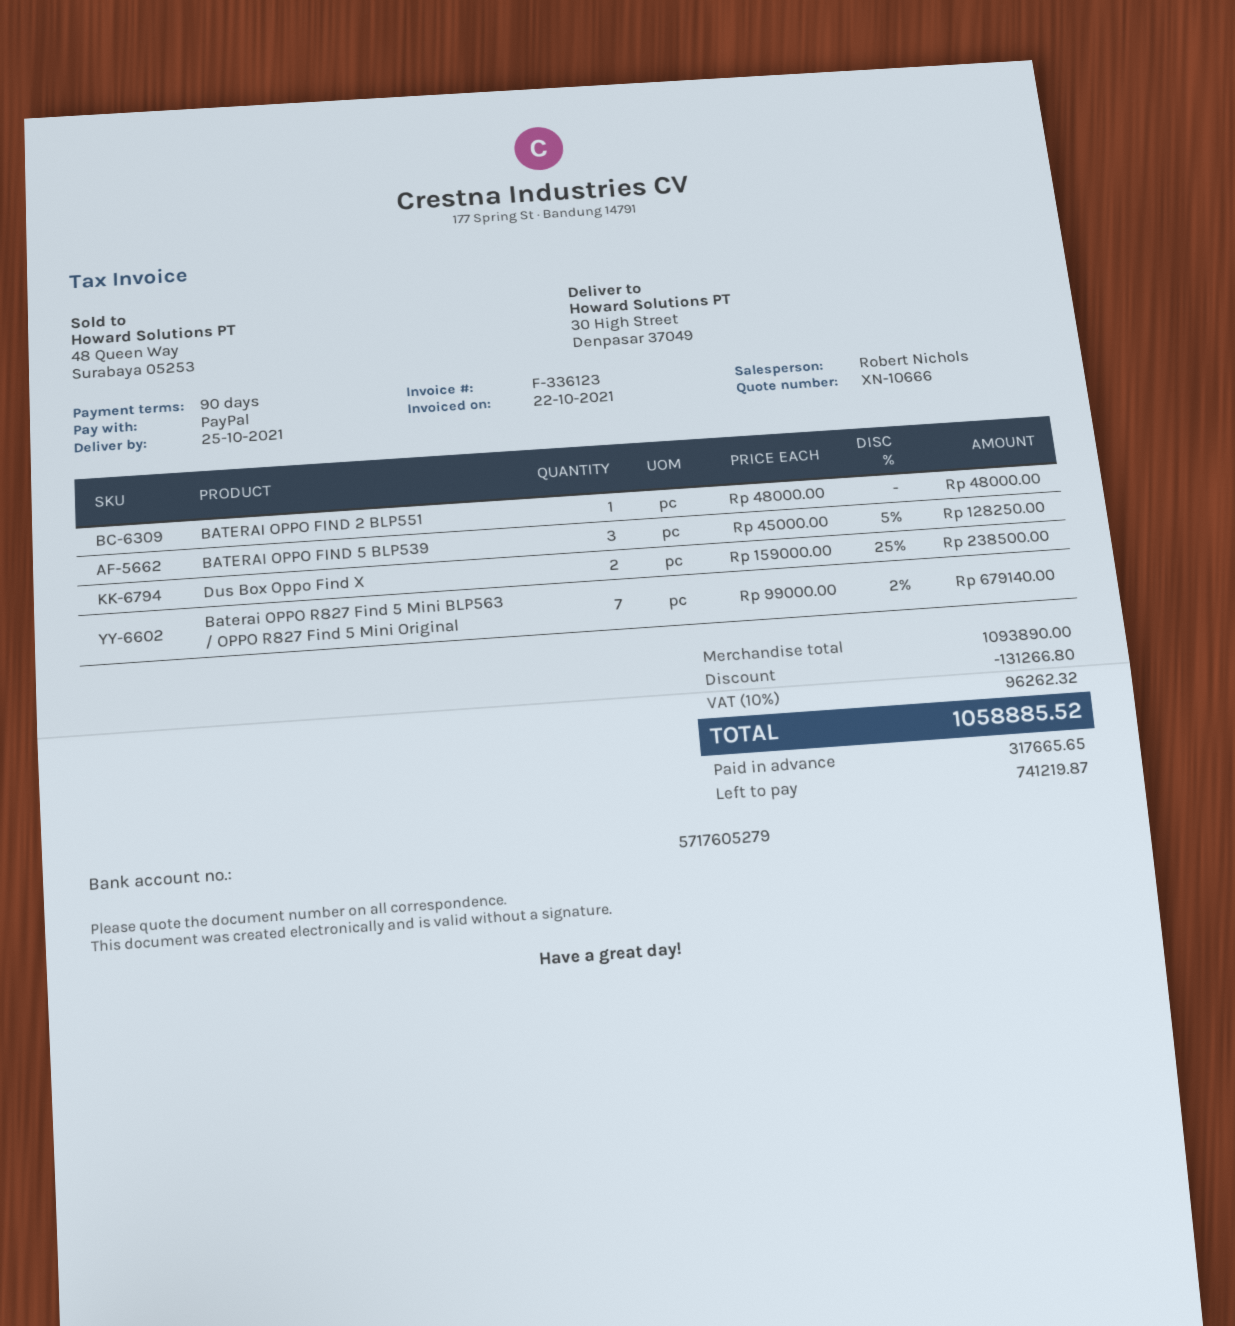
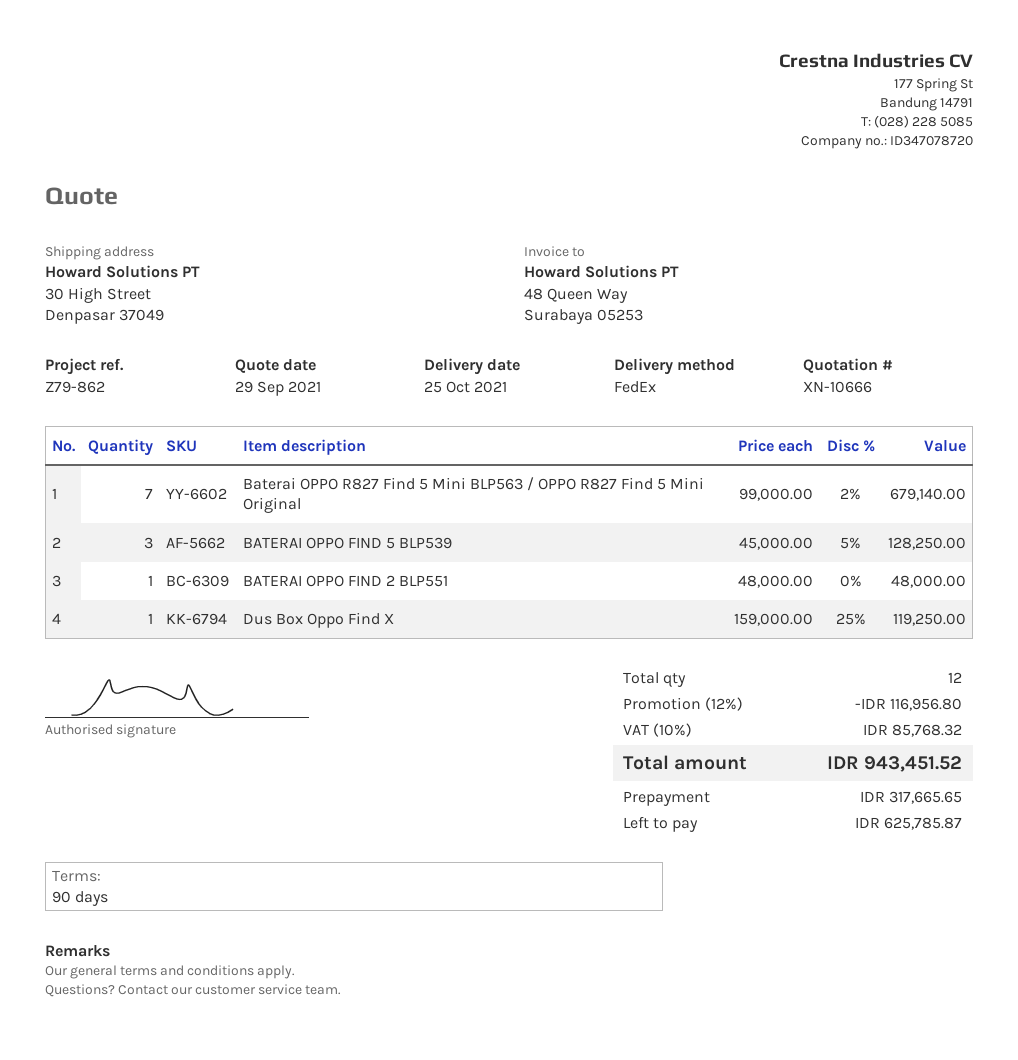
Dus Box Oppo Find X: 2 x 159000.00 - 25% = 238500.00 -> 1 x 159000.00 - 25% = 119250.00
discount: 131266.80 -> 116956.80
tax: 10% = 96262.32 -> 10% = 85768.32
total: 1058885.52 -> 943451.52
balance: 741219.87 -> 625785.87

